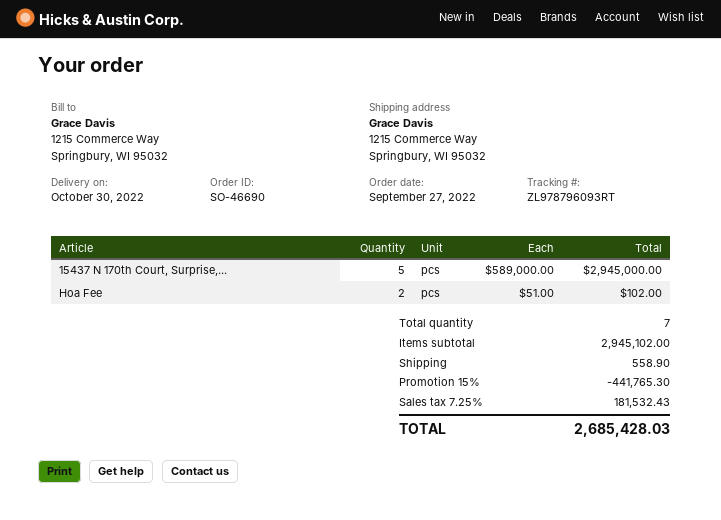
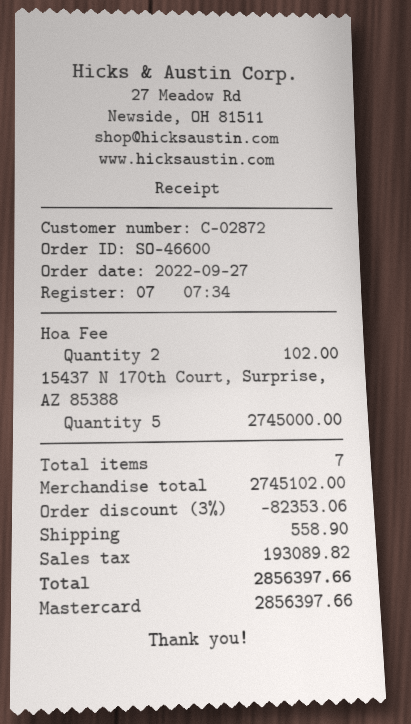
order number: SO-46690 -> SO-46600
15437 N 170th Court, Surprise,...: 5 for 2945000.00 -> 5 for 2745000.00
subtotal: 2945102.00 -> 2745102.00
discount: 15% = 441765.30 -> 3% = 82353.06
tax: 181532.43 -> 193089.82
total: 2685428.03 -> 2856397.66

